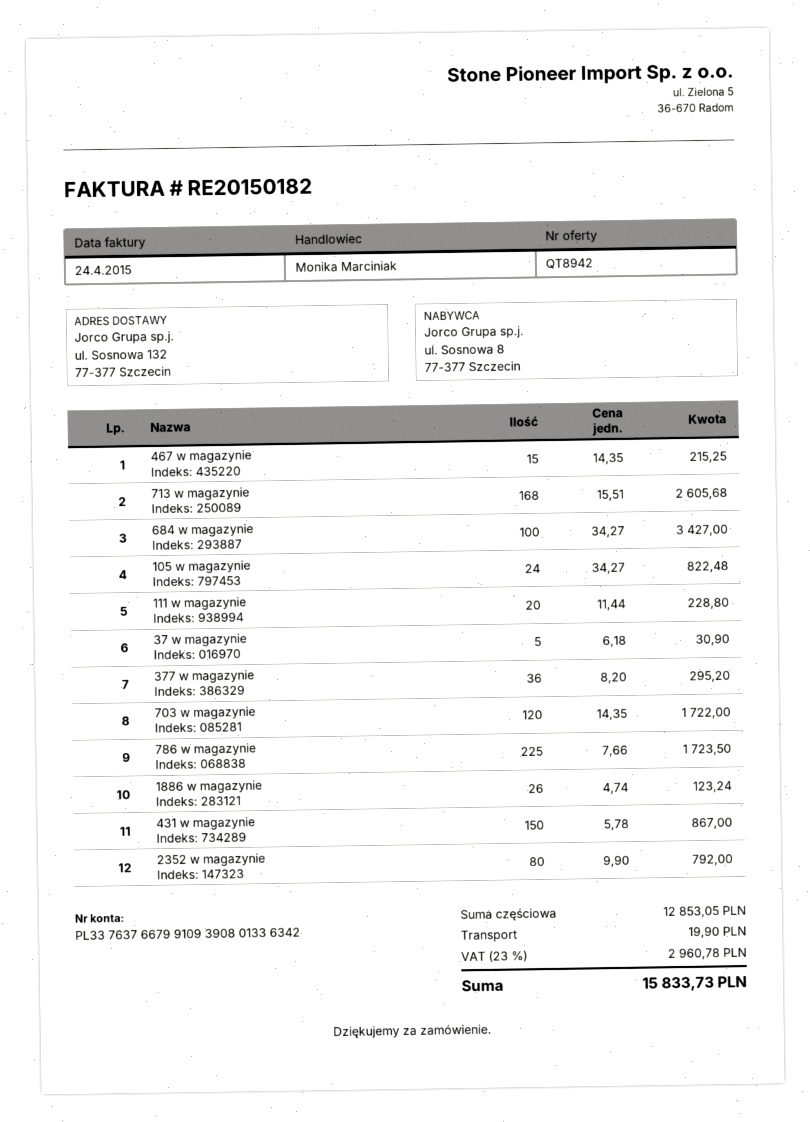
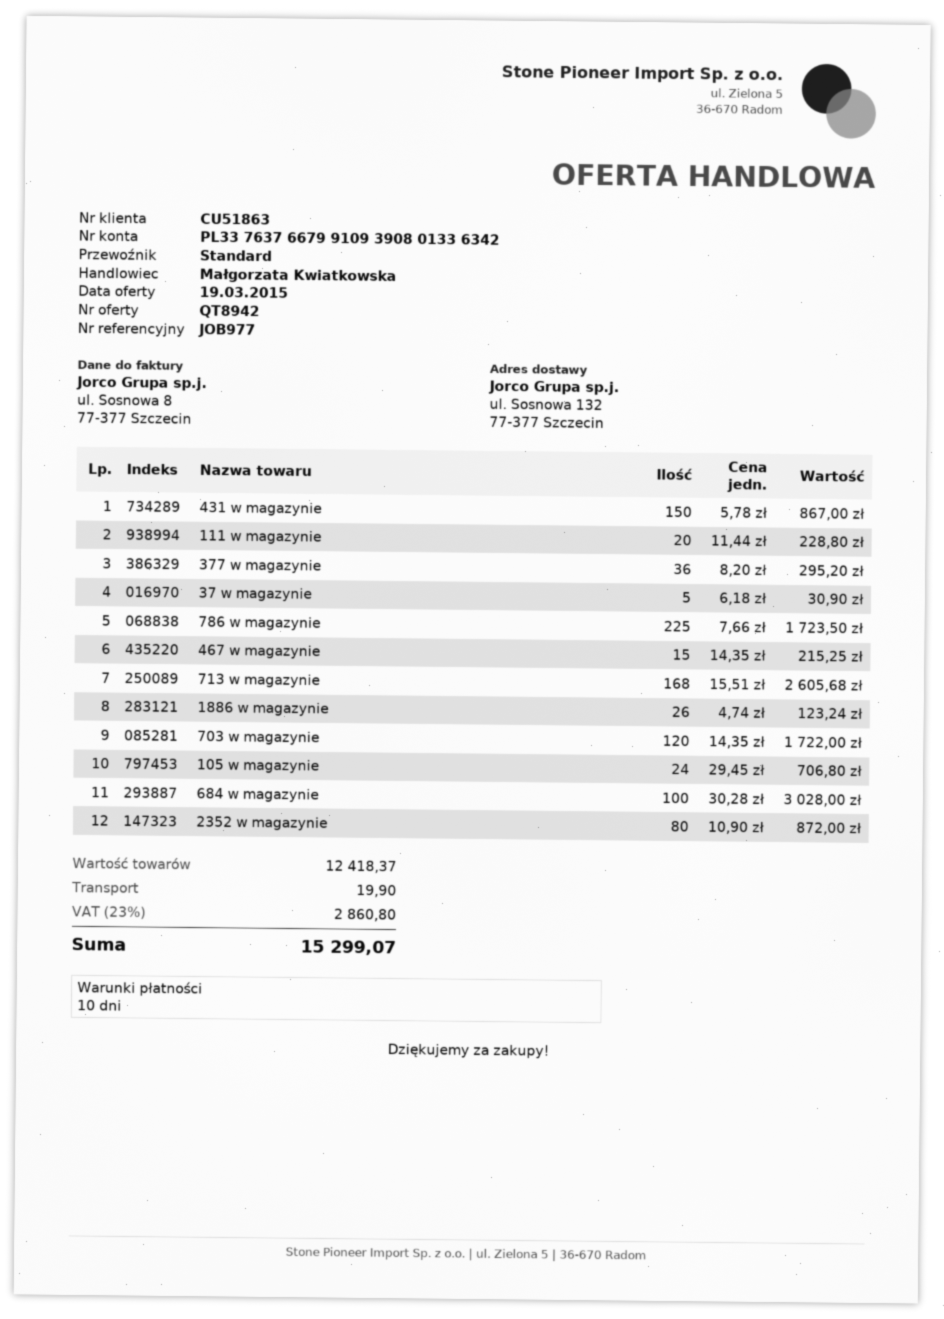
sales rep: Monika Marciniak -> Małgorzata Kwiatkowska
684 w magazynie: 100 x 34.27 = 3427.00 -> 100 x 30.28 = 3028.00
105 w magazynie: 24 x 34.27 = 822.48 -> 24 x 29.45 = 706.80
2352 w magazynie: 80 x 9.90 = 792.00 -> 80 x 10.90 = 872.00
subtotal: 12853.05 -> 12418.37
tax: 23% = 2960.78 -> 23% = 2860.80
total: 15833.73 -> 15299.07

